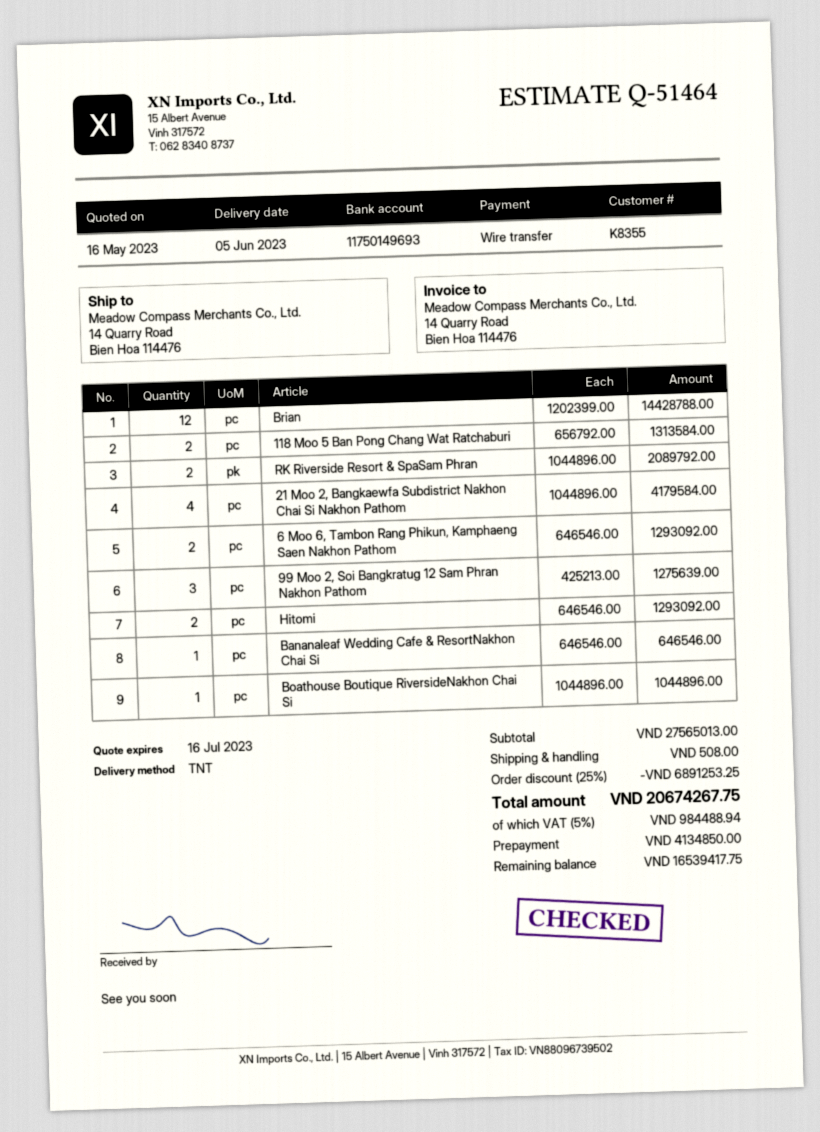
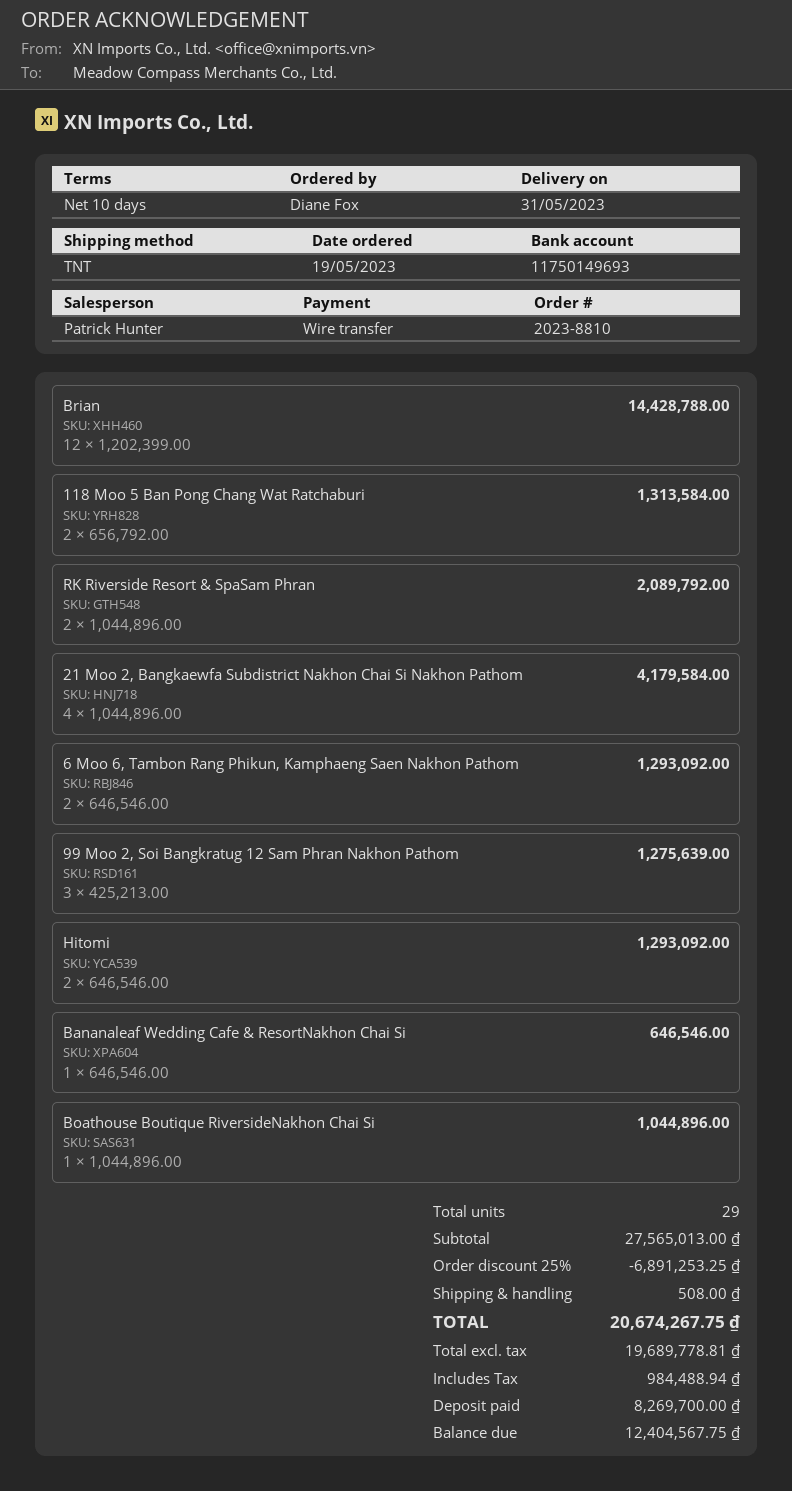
delivery date: 2023-06-05 -> 2023-05-31
deposit: 4134850.00 -> 8269700.00
balance: 16539417.75 -> 12404567.75

